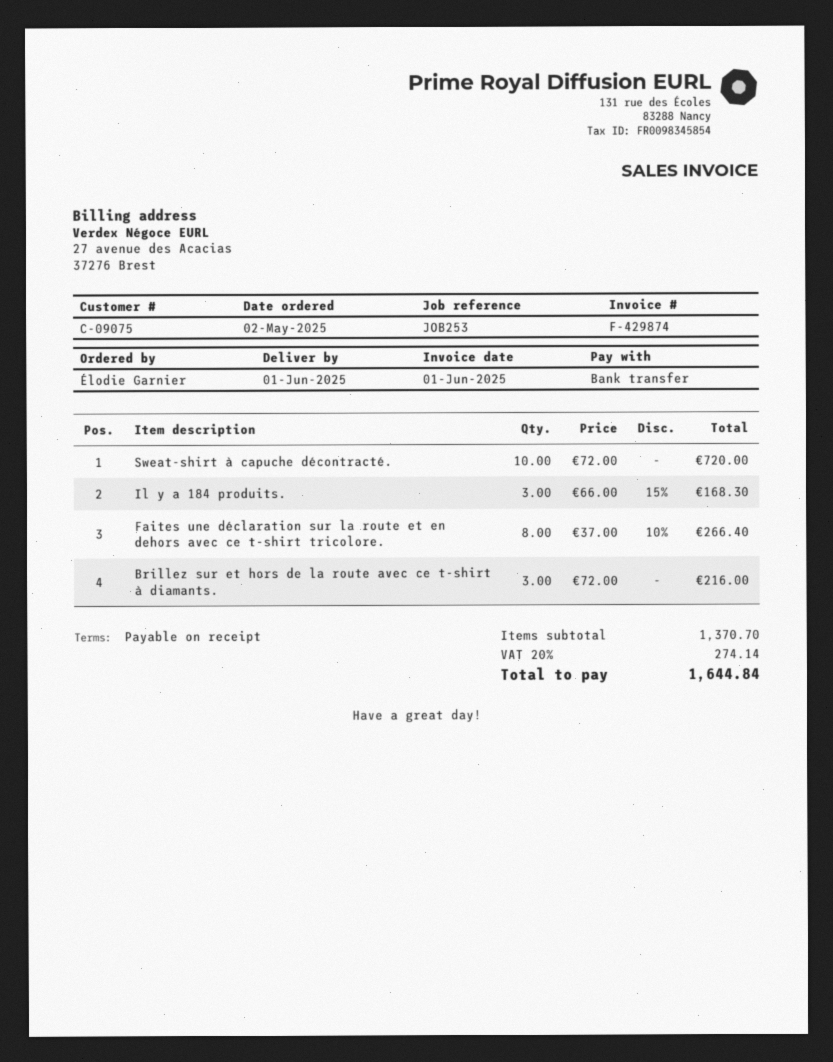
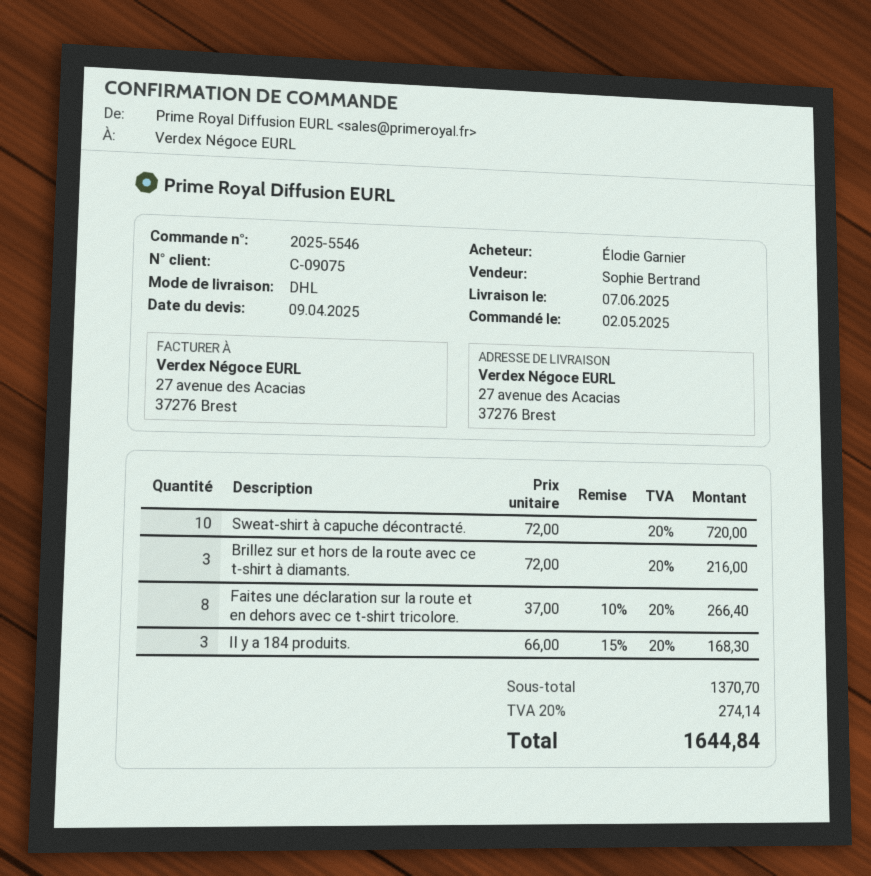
delivery date: 2025-06-01 -> 2025-06-07

